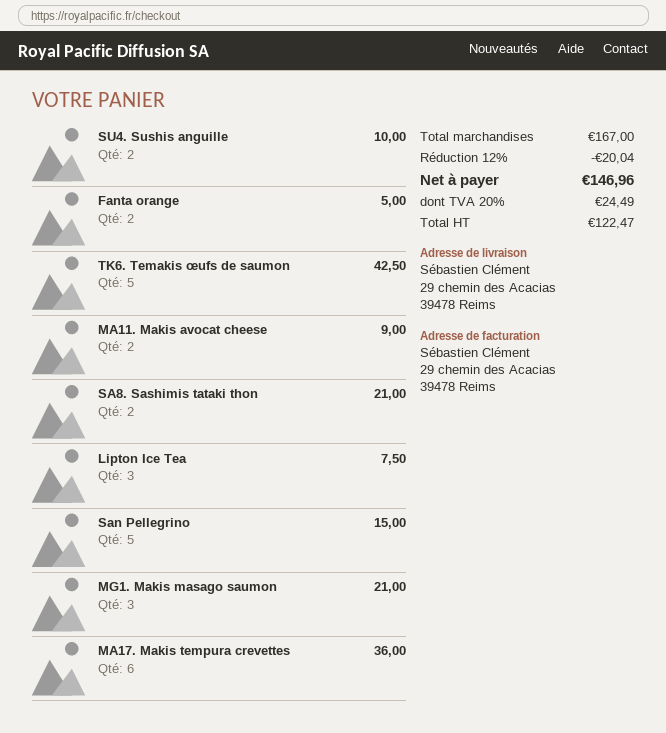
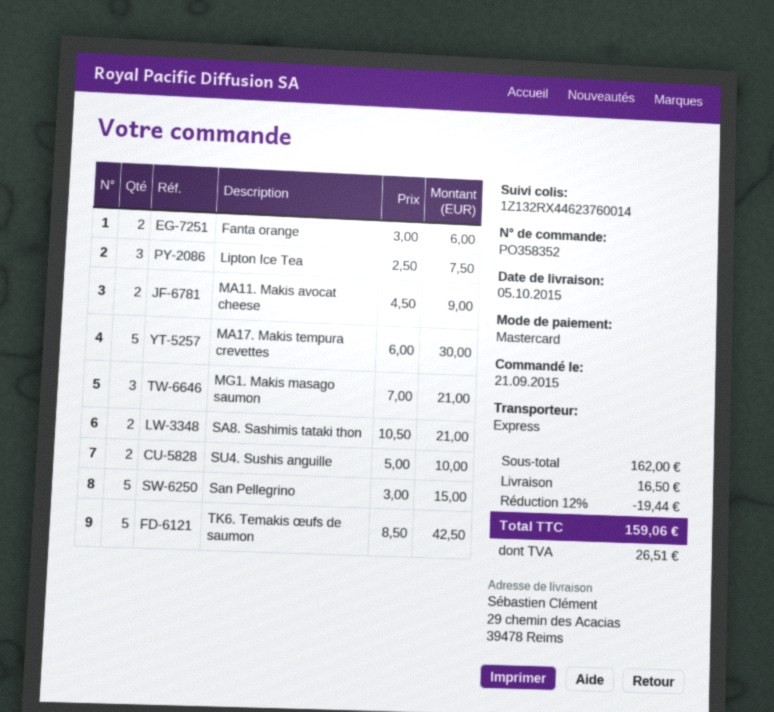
Fanta orange: 2 for 5.00 -> 2 for 6.00
MA17. Makis tempura crevettes: 6 for 36.00 -> 5 for 30.00
subtotal: 167.00 -> 162.00
discount: 12% = 20.04 -> 12% = 19.44
shipping: none -> 16.50
tax: 24.49 -> 26.51
total: 146.96 -> 159.06

